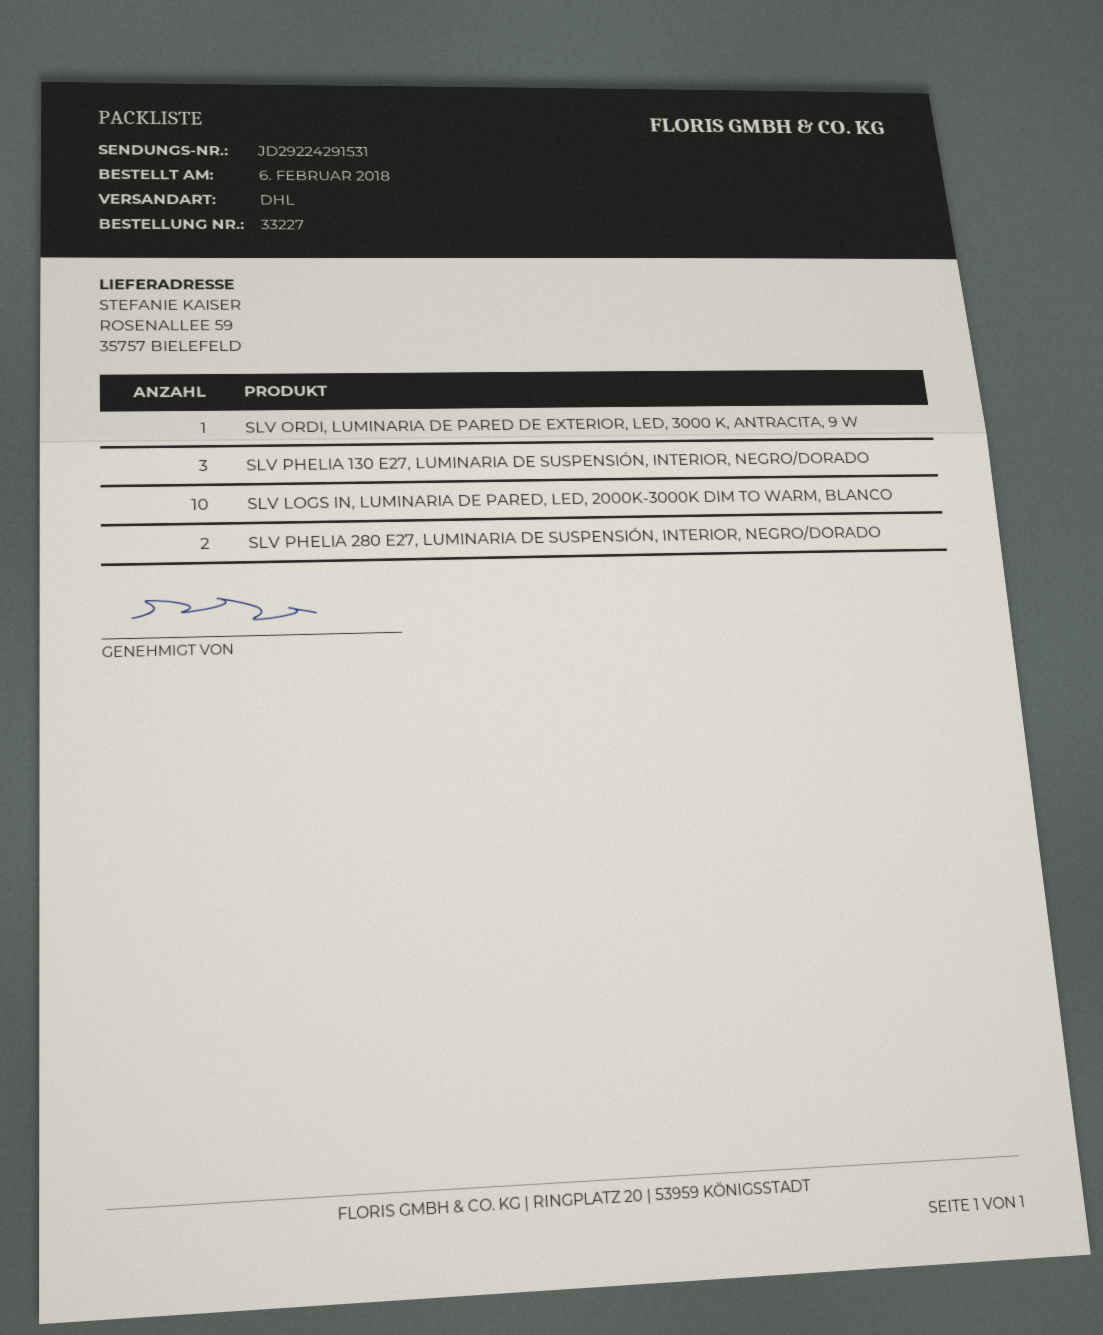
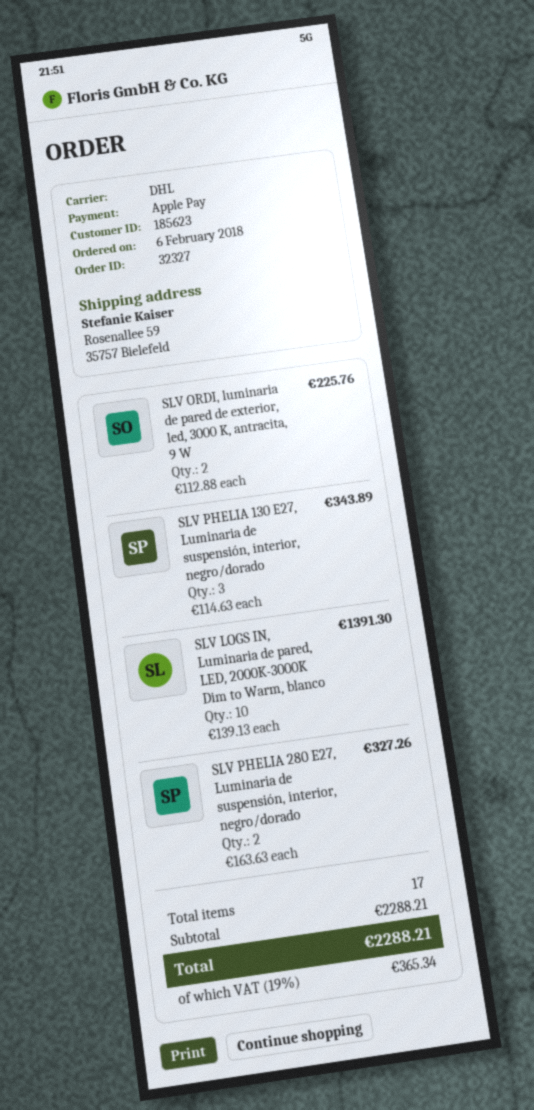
order number: 33227 -> 32327
SLV ORDI, LUMINARIA DE PARED DE EXTERIOR, LED, 3000 K, ANTRACITA, 9 W: 1 -> 2

